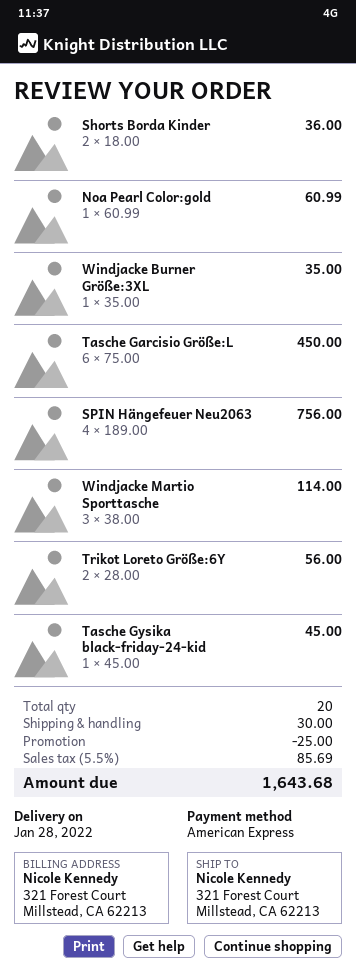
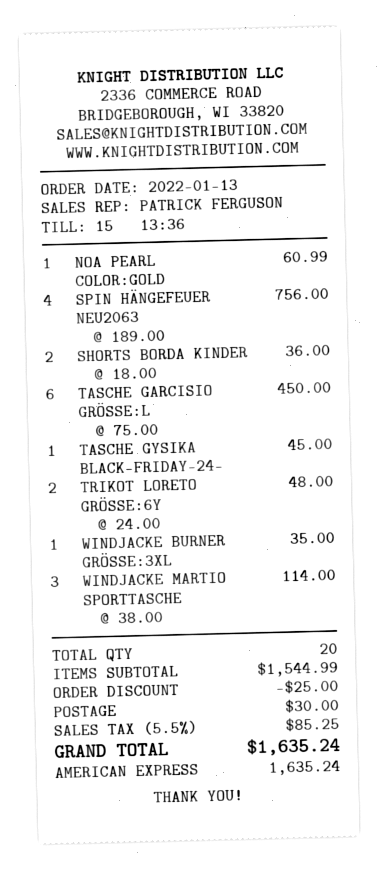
Trikot Loreto Größe:6Y: 2 x 28.00 = 56.00 -> 2 x 24.00 = 48.00
tax: 5.5% = 85.69 -> 5.5% = 85.25
total: 1643.68 -> 1635.24

